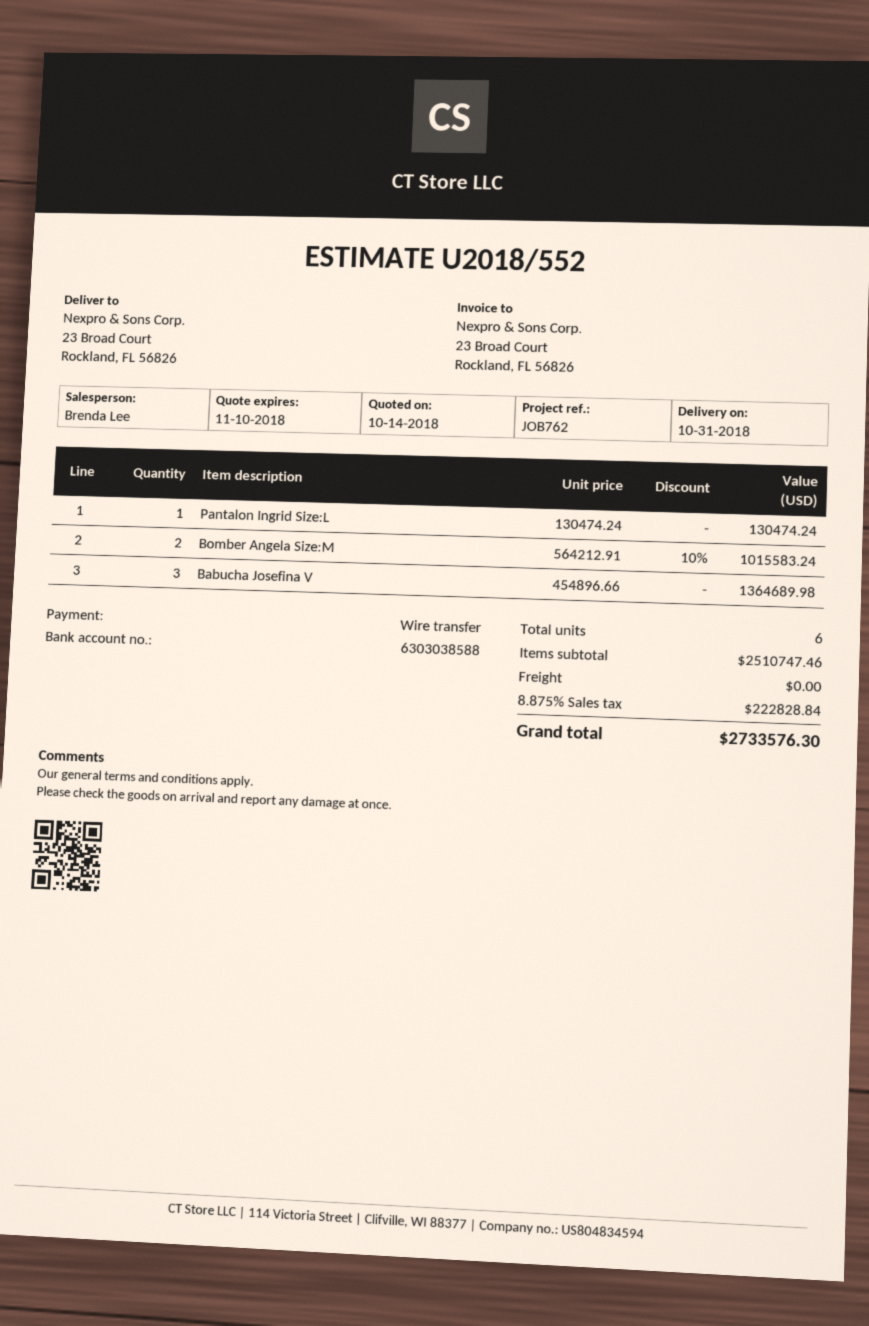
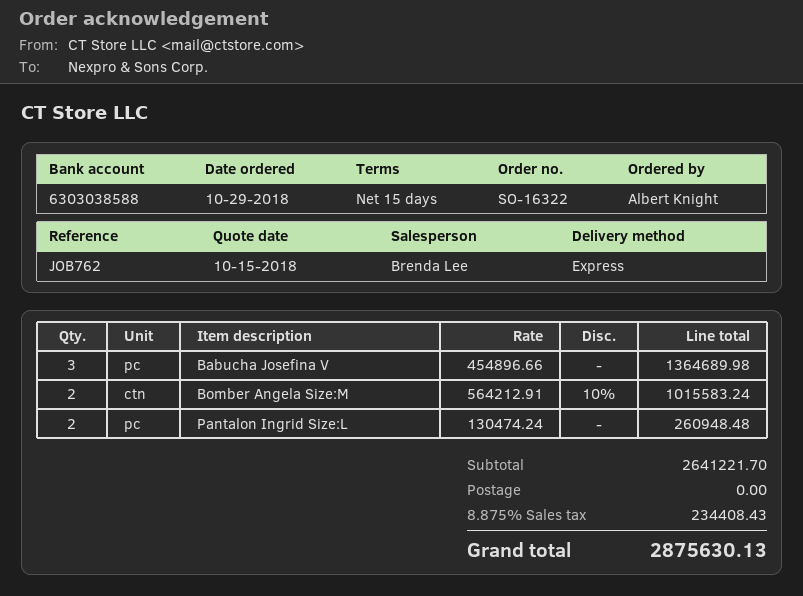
quote date: 2018-10-14 -> 2018-10-15
Pantalon Ingrid Size:L: 1 x 130474.24 = 130474.24 -> 2 x 130474.24 = 260948.48
subtotal: 2510747.46 -> 2641221.70
tax: 8.875% = 222828.84 -> 8.875% = 234408.43
total: 2733576.30 -> 2875630.13

